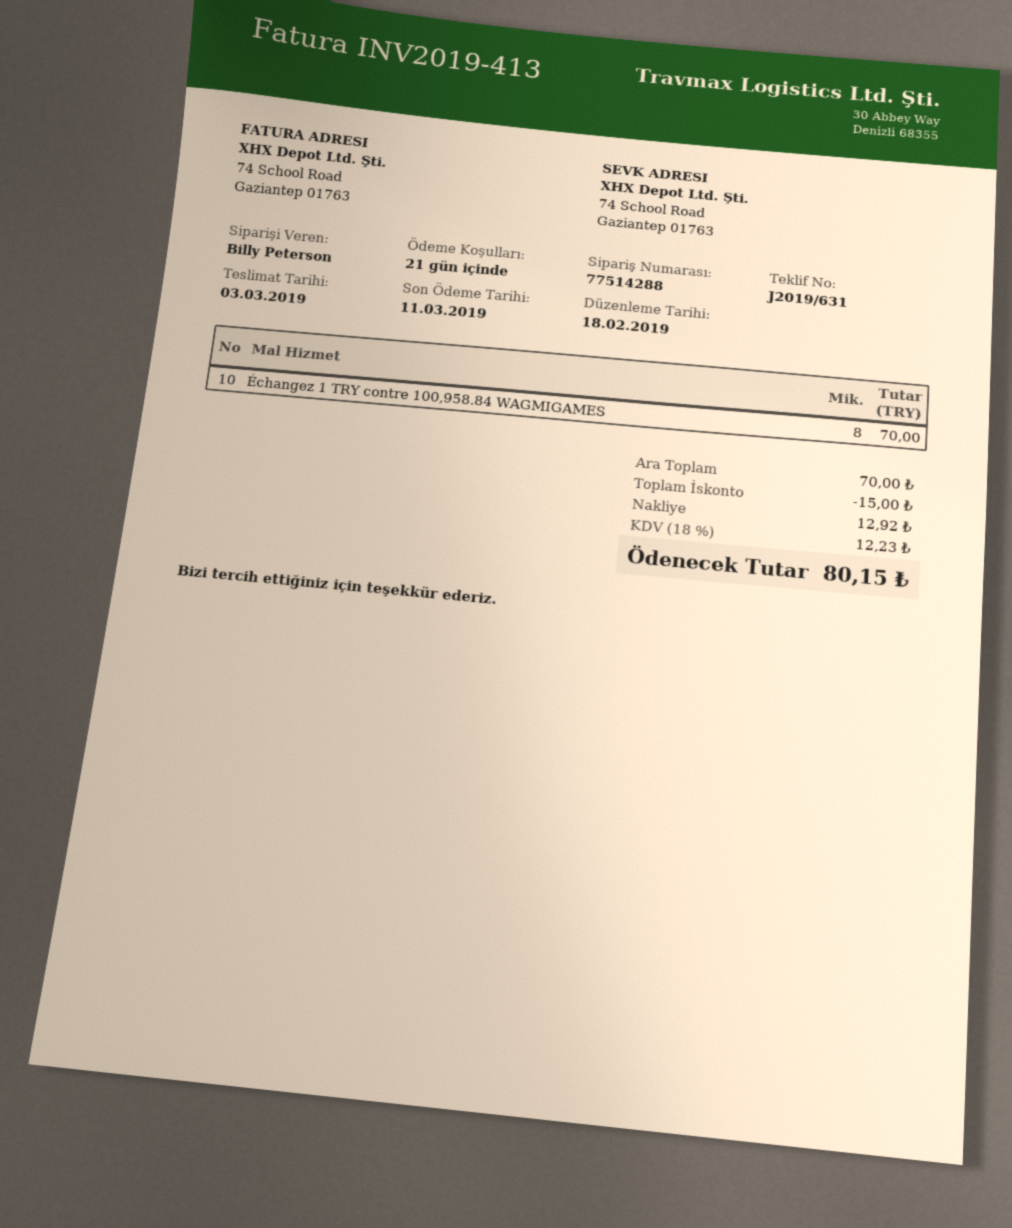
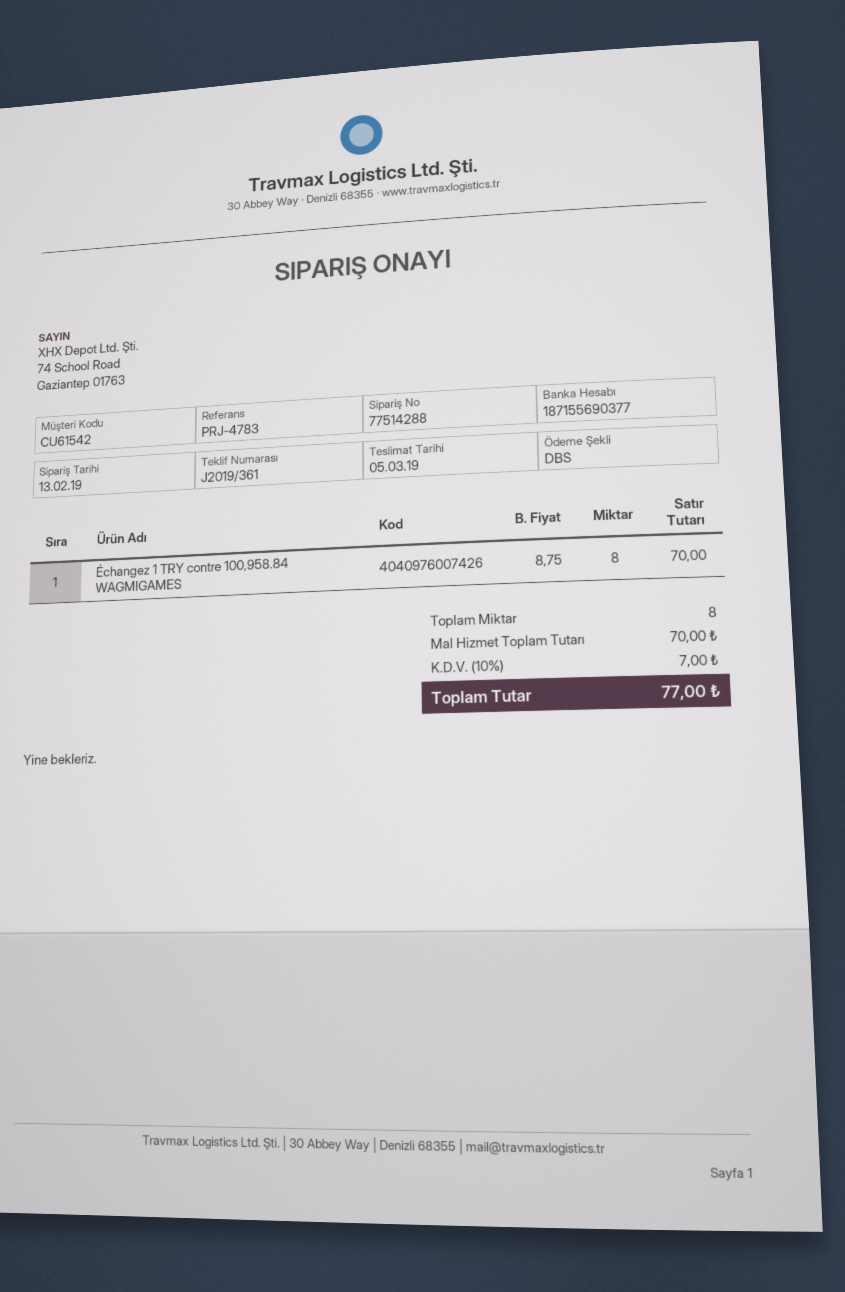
quote number: J2019/631 -> J2019/361
delivery date: 2019-03-03 -> 2019-03-05
discount: 15.00 -> none
shipping: 12.92 -> none
tax: 18% = 12.23 -> 10% = 7.00
total: 80.15 -> 77.00

